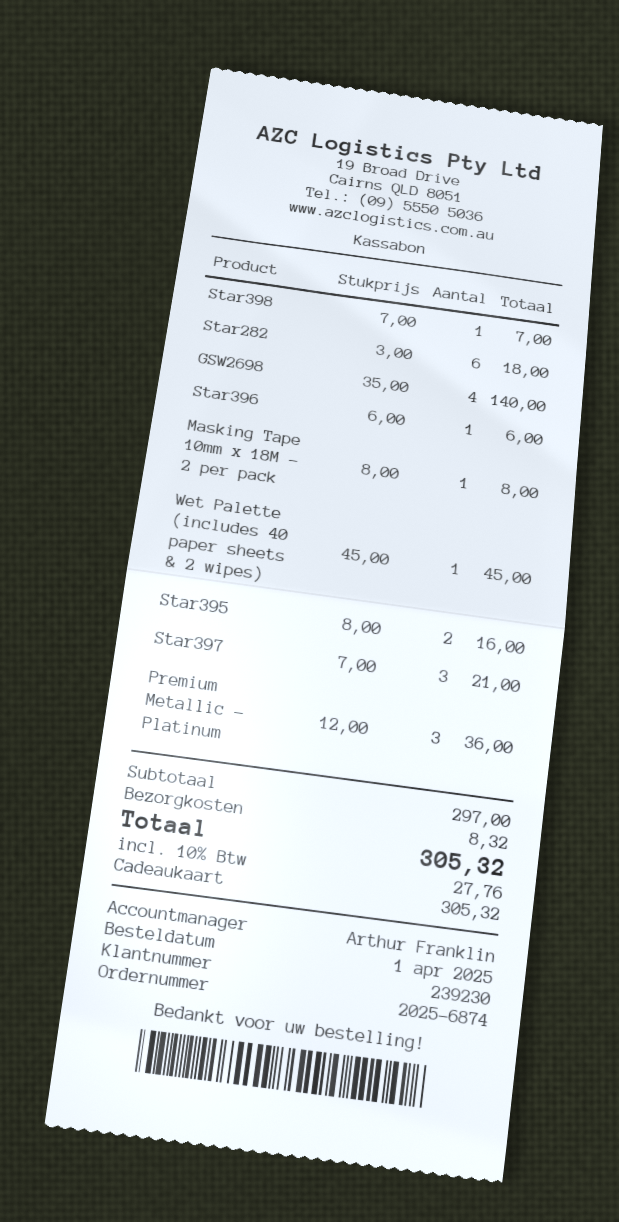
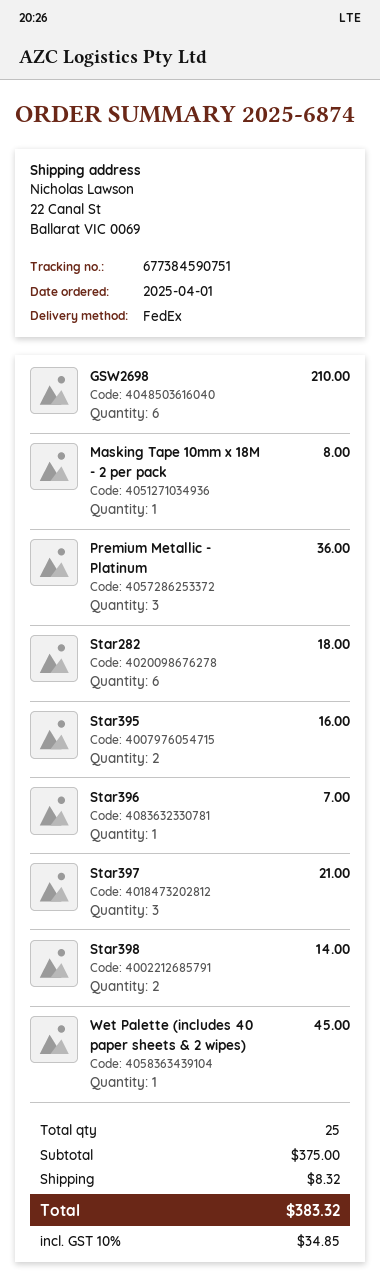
Star398: 1 for 7.00 -> 2 for 14.00
GSW2698: 4 for 140.00 -> 6 for 210.00
Star396: 1 for 6.00 -> 1 for 7.00
subtotal: 297.00 -> 375.00
tax: 10% = 27.76 -> 10% = 34.85
total: 305.32 -> 383.32

